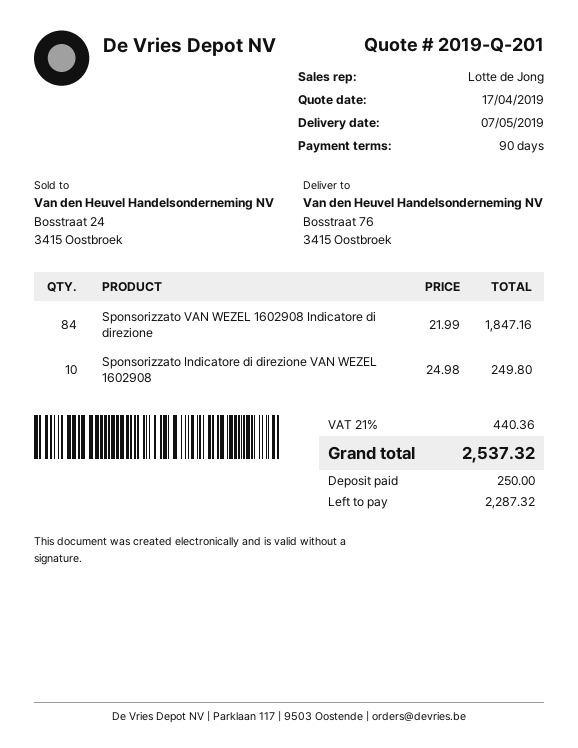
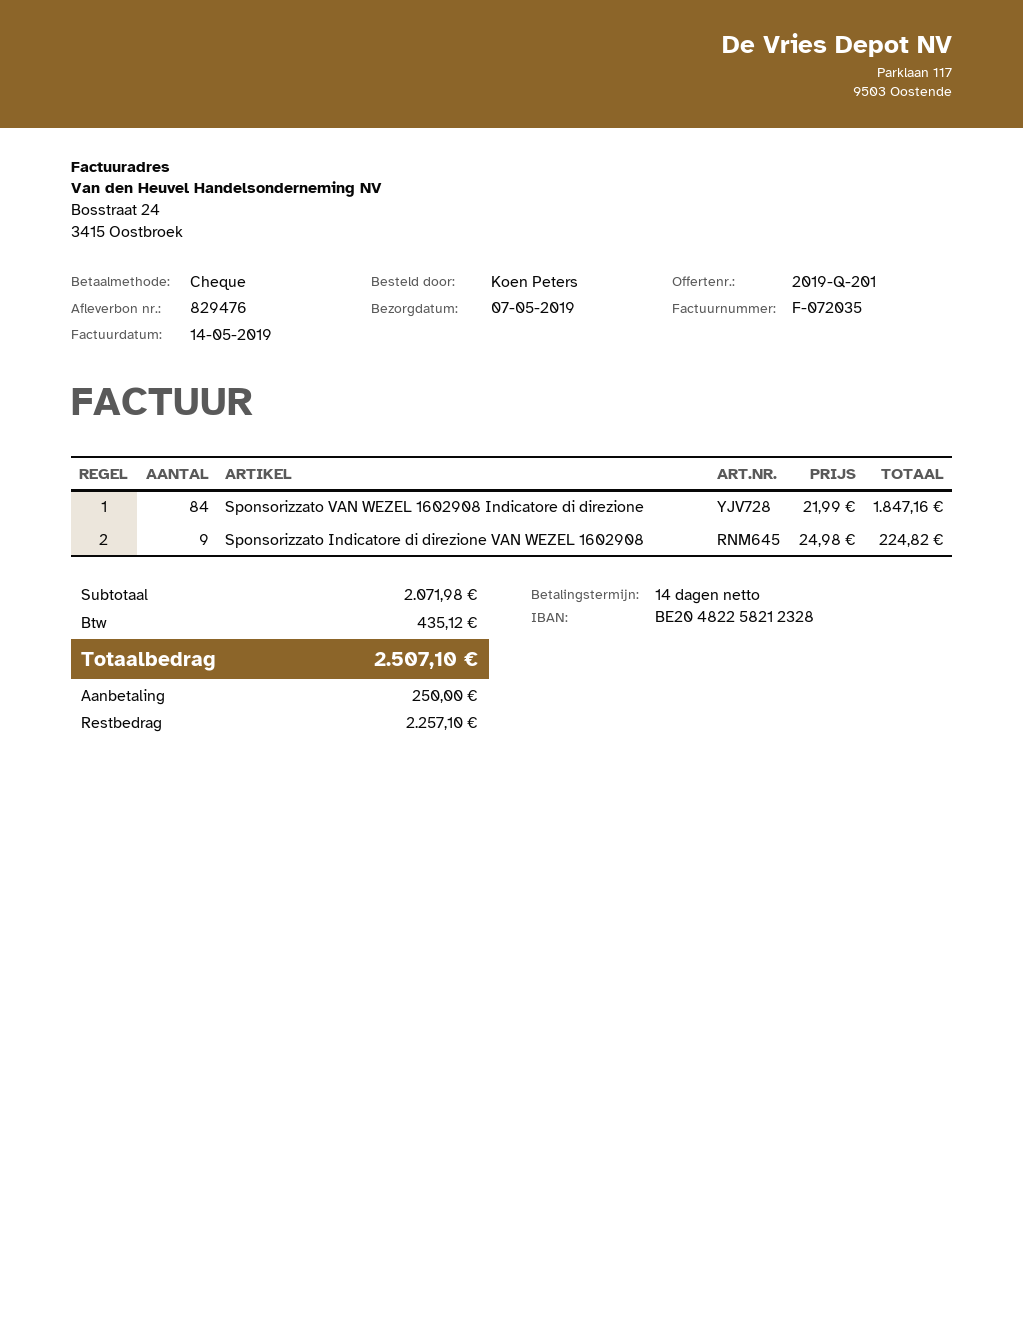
payment terms: 90 days -> 14 days
Sponsorizzato Indicatore di direzione VAN WEZEL 1602908: 10 x 24.98 = 249.80 -> 9 x 24.98 = 224.82
tax: 440.36 -> 435.12
total: 2537.32 -> 2507.10
balance: 2287.32 -> 2257.10

